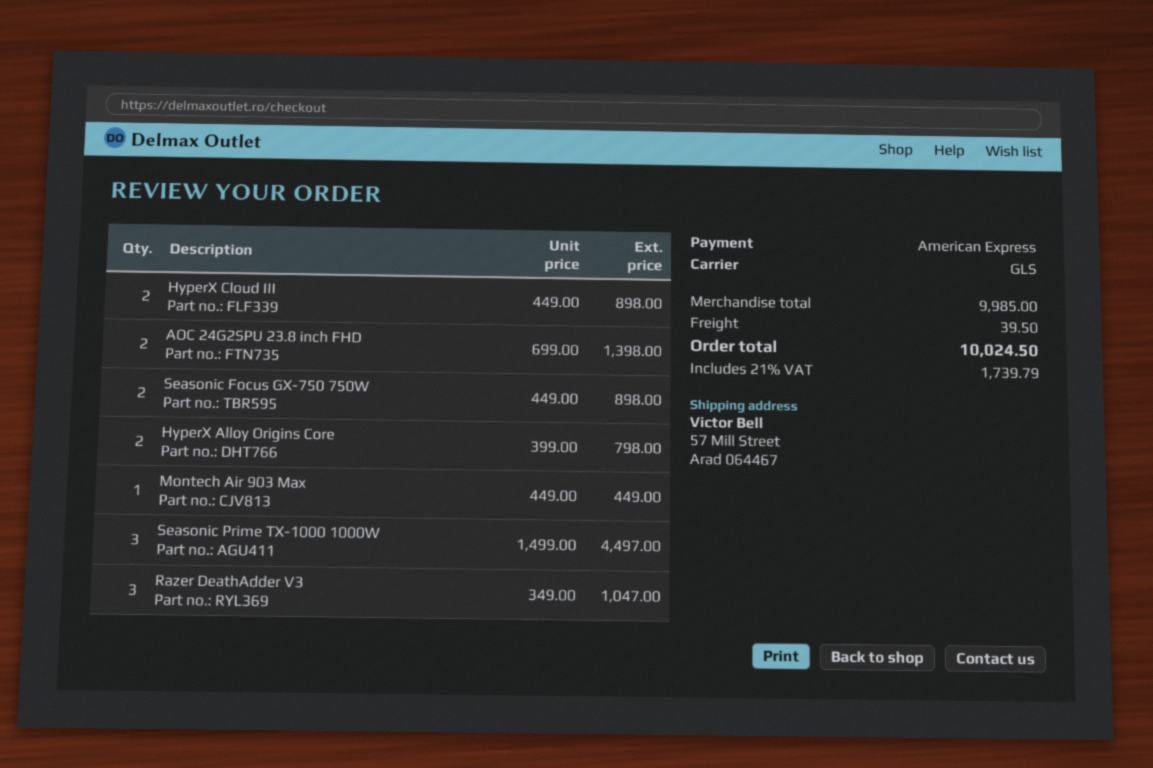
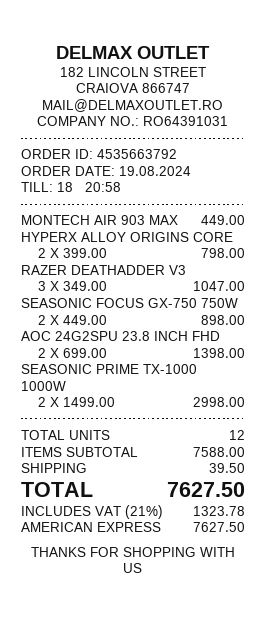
HyperX Cloud III: 2 x 449.00 = 898.00 -> none
Seasonic Prime TX-1000 1000W: 3 x 1499.00 = 4497.00 -> 2 x 1499.00 = 2998.00
subtotal: 9985.00 -> 7588.00
tax: 21% = 1739.79 -> 21% = 1323.78
total: 10024.50 -> 7627.50

